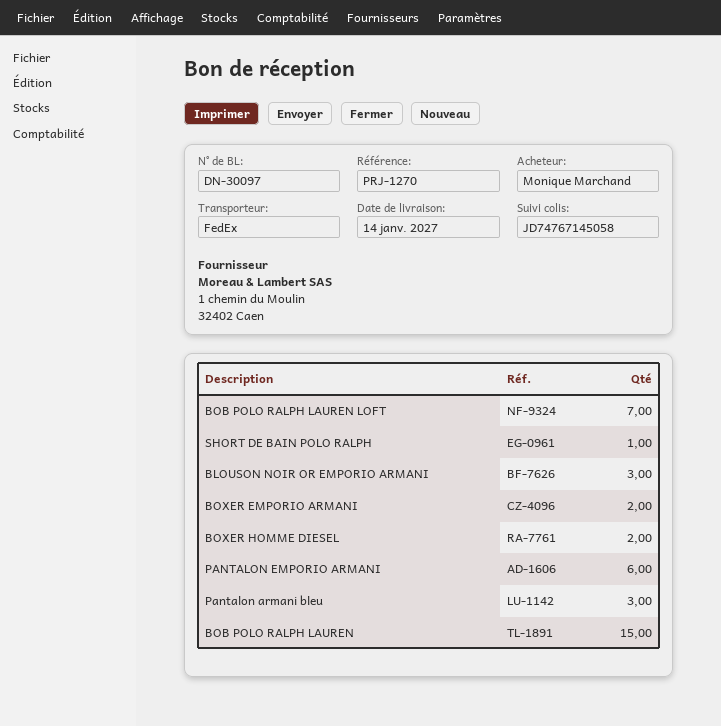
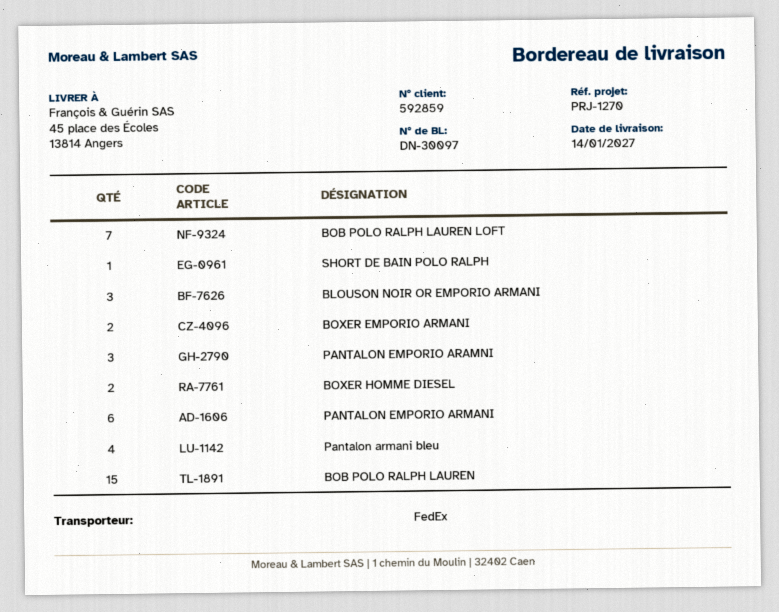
Pantalon armani bleu: 3 -> 4
PANTALON EMPORIO ARAMNI: none -> 3

